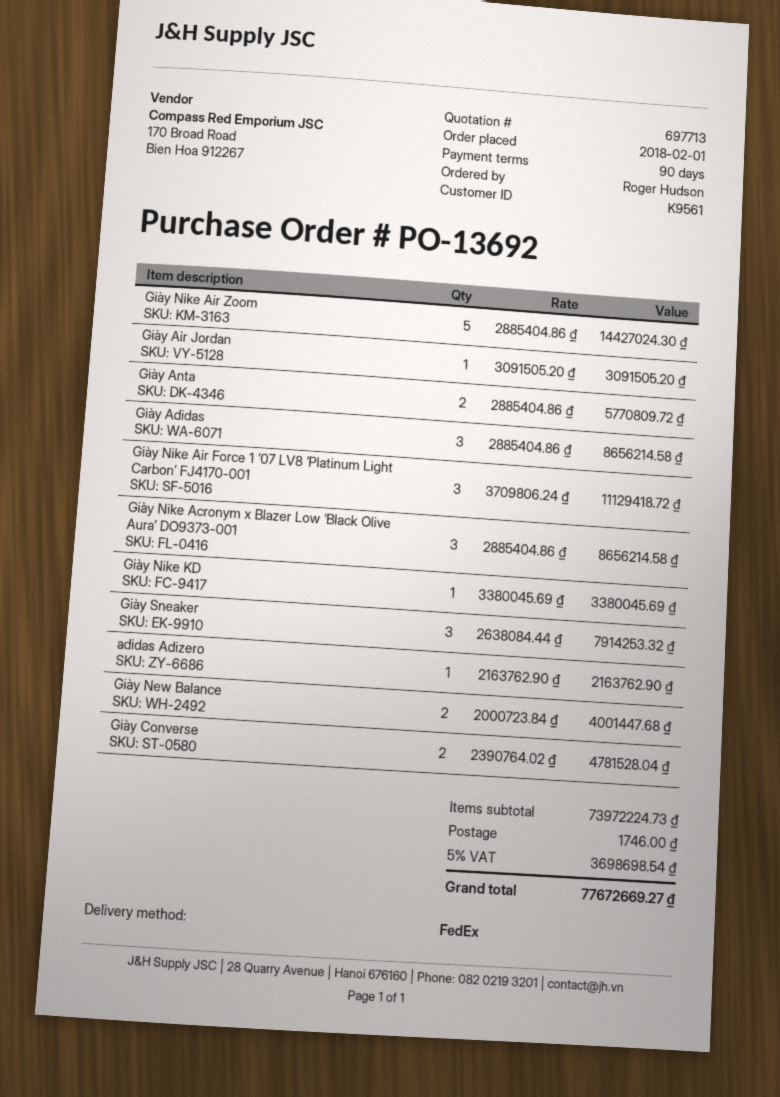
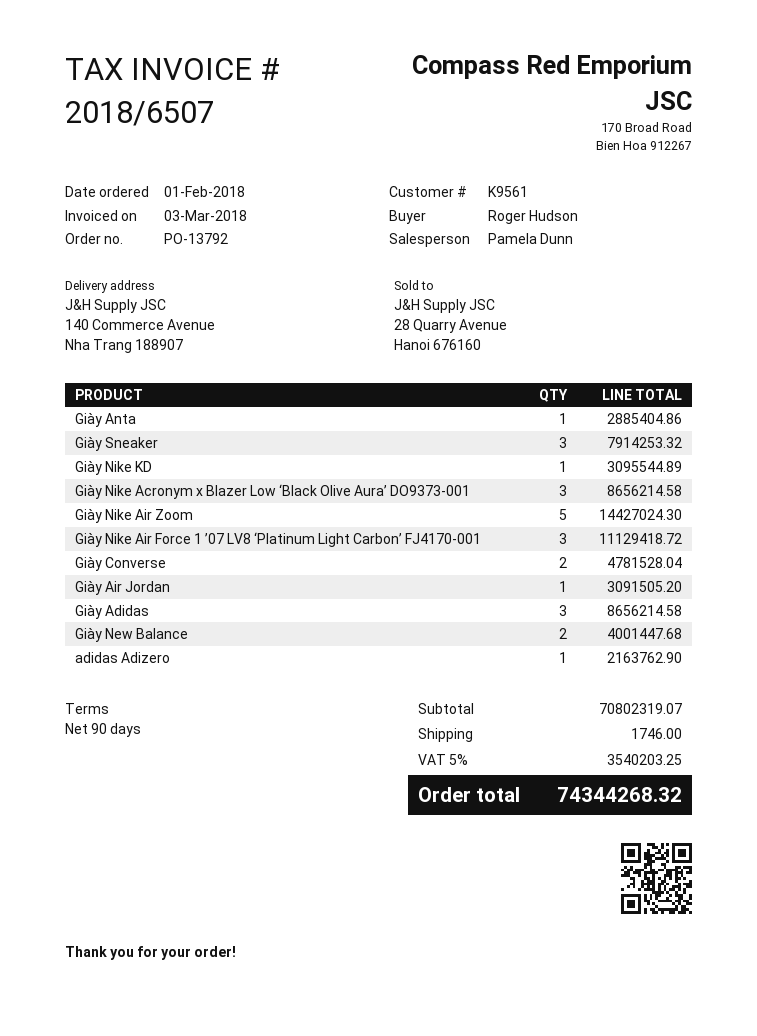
order number: PO-13692 -> PO-13792
Giày Anta: 2 for 5770809.72 -> 1 for 2885404.86
Giày Nike KD: 1 for 3380045.69 -> 1 for 3095544.89
subtotal: 73972224.73 -> 70802319.07
tax: 5% = 3698698.54 -> 5% = 3540203.25
total: 77672669.27 -> 74344268.32

